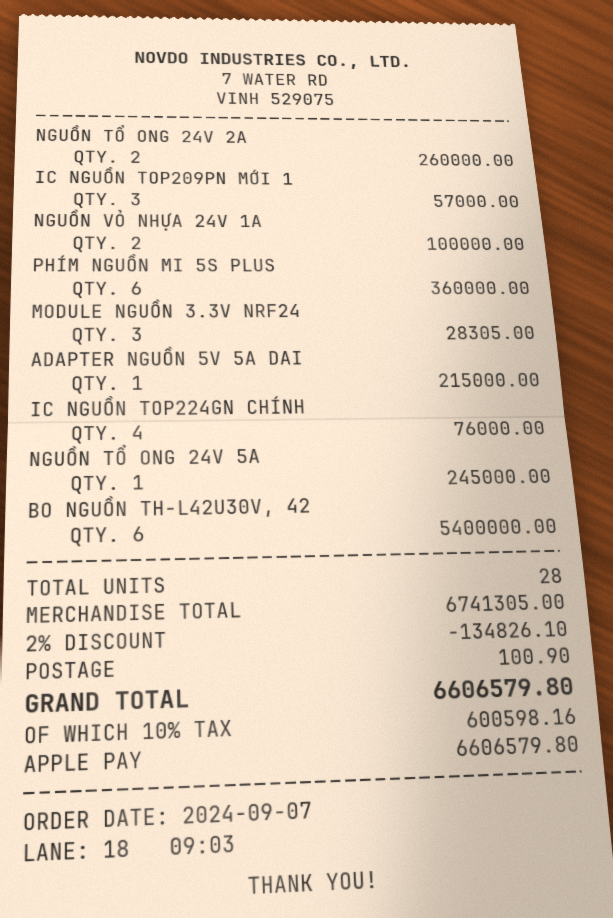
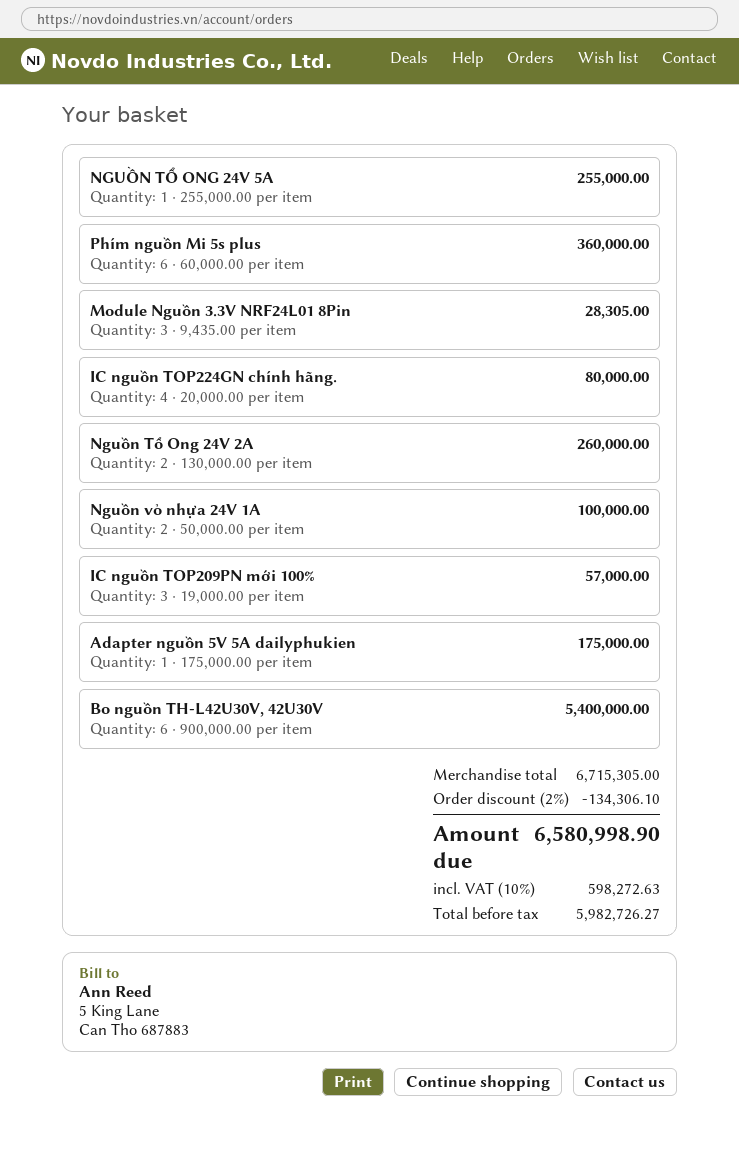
ADAPTER NGUỒN 5V 5A DAI: 1 for 215000.00 -> 1 for 175000.00
IC NGUỒN TOP224GN CHÍNH: 4 for 76000.00 -> 4 for 80000.00
NGUỒN TỔ ONG 24V 5A: 1 for 245000.00 -> 1 for 255000.00
subtotal: 6741305.00 -> 6715305.00
discount: 2% = 134826.10 -> 2% = 134306.10
shipping: 100.90 -> none
tax: 10% = 600598.16 -> 10% = 598272.63
total: 6606579.80 -> 6580998.90

